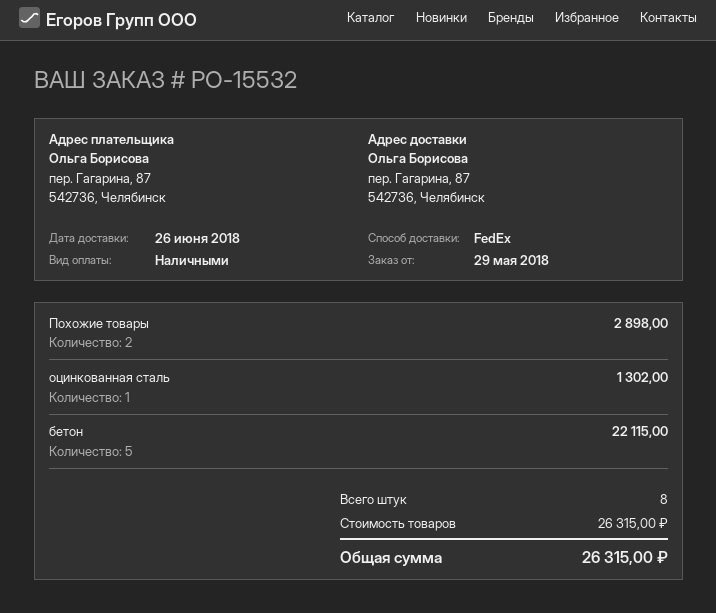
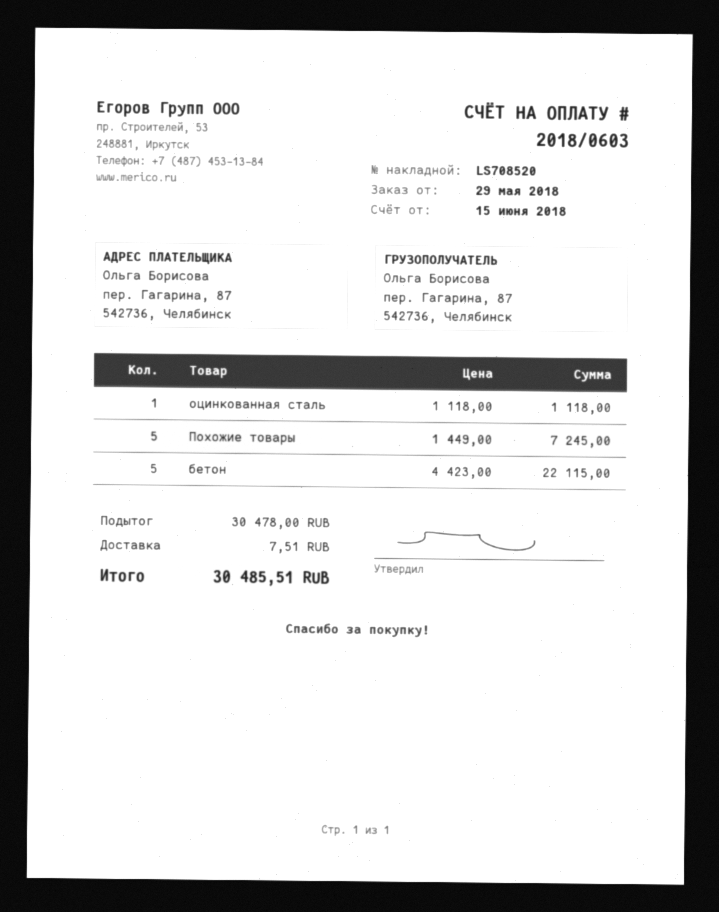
Похожие товары: 2 for 2898.00 -> 5 for 7245.00
оцинкованная сталь: 1 for 1302.00 -> 1 for 1118.00
subtotal: 26315.00 -> 30478.00
shipping: none -> 7.51
total: 26315.00 -> 30485.51

